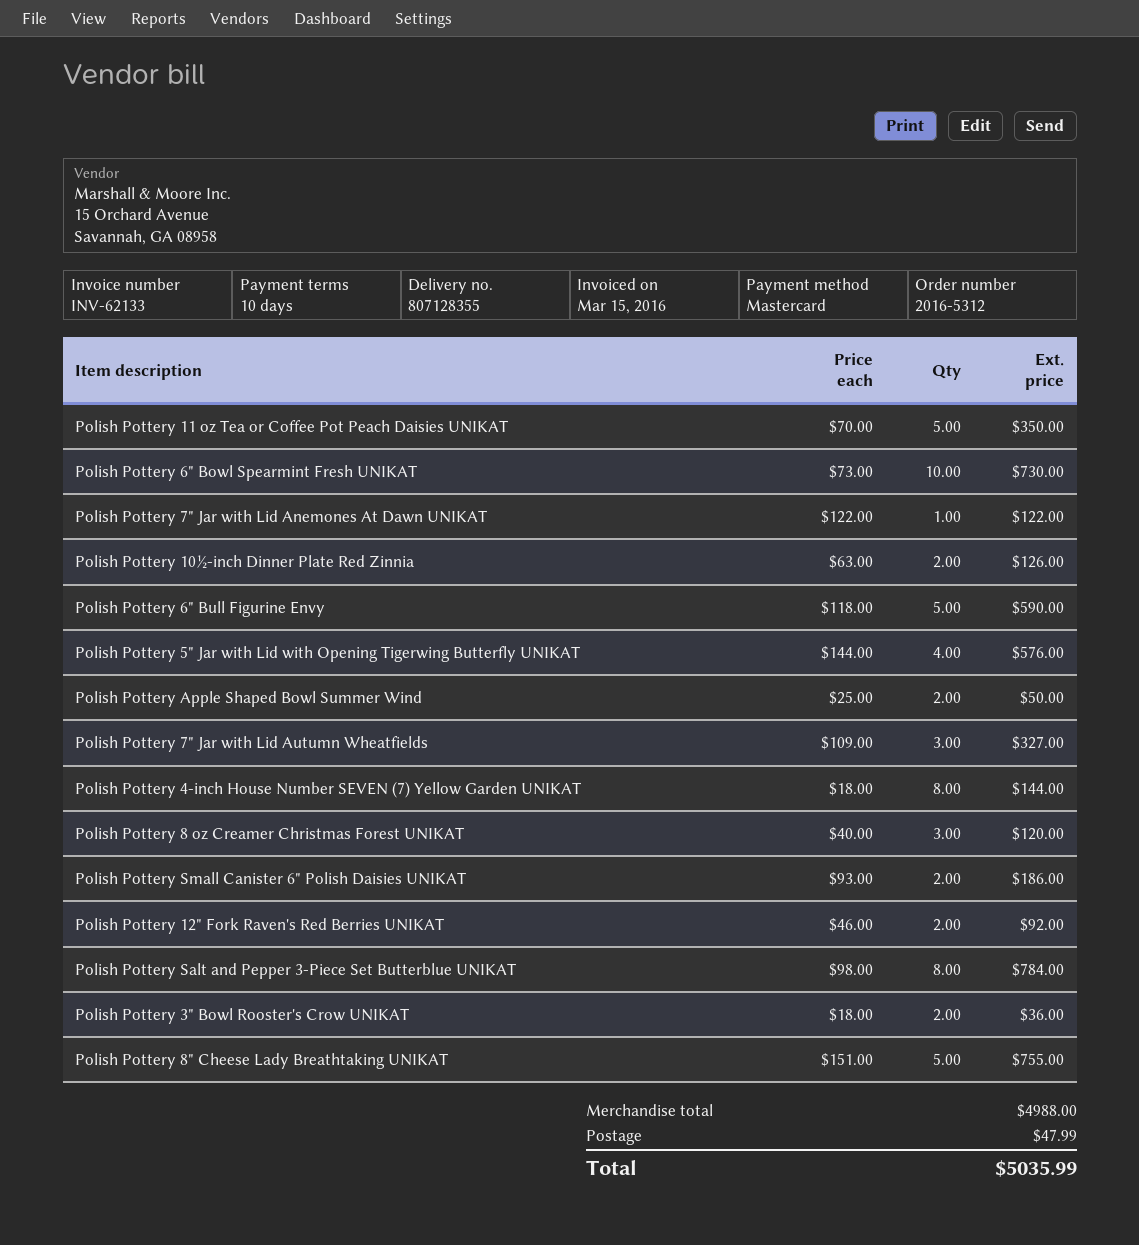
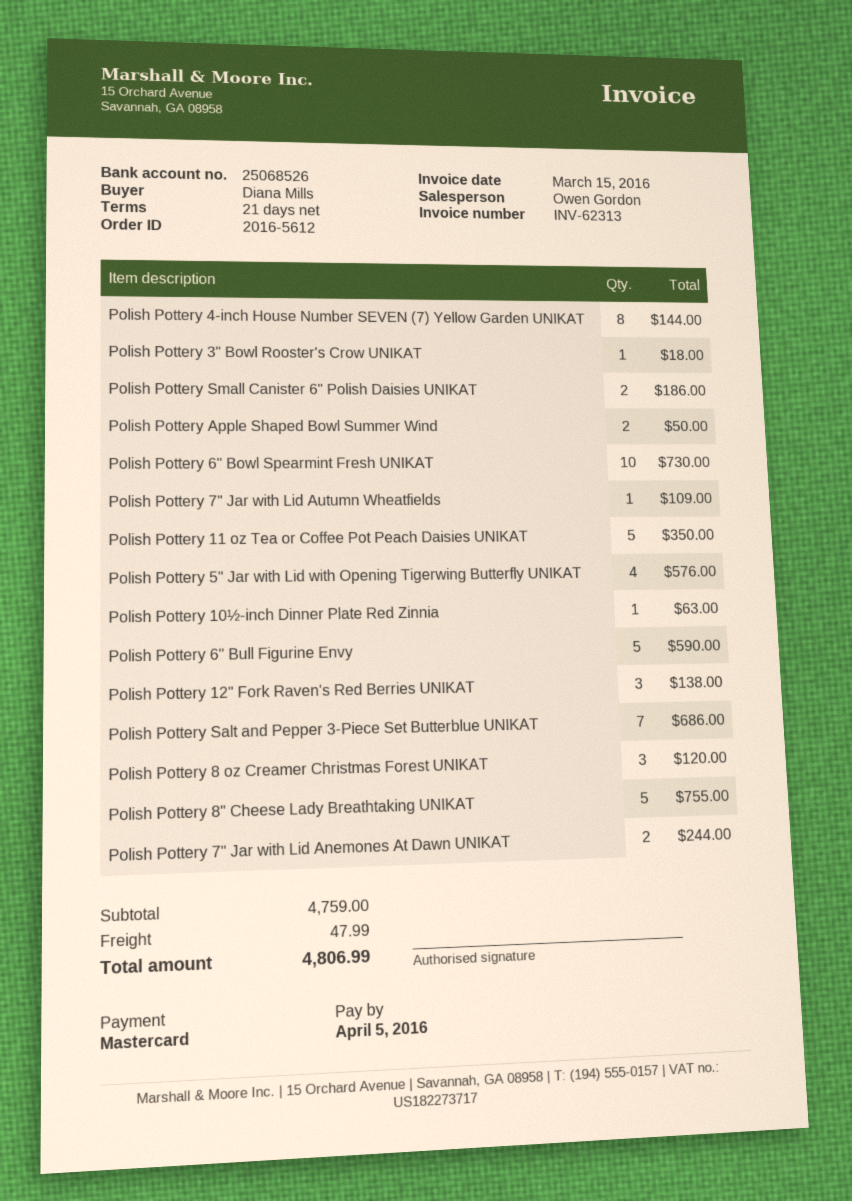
order number: 2016-5312 -> 2016-5612
invoice number: INV-62133 -> INV-62313
payment terms: 10 days -> 21 days
Polish Pottery 7" Jar with Lid Anemones At Dawn UNIKAT: 1 for 122.00 -> 2 for 244.00
Polish Pottery 10½-inch Dinner Plate Red Zinnia: 2 for 126.00 -> 1 for 63.00
Polish Pottery 7" Jar with Lid Autumn Wheatfields: 3 for 327.00 -> 1 for 109.00
Polish Pottery 12" Fork Raven's Red Berries UNIKAT: 2 for 92.00 -> 3 for 138.00
Polish Pottery Salt and Pepper 3-Piece Set Butterblue UNIKAT: 8 for 784.00 -> 7 for 686.00
Polish Pottery 3" Bowl Rooster's Crow UNIKAT: 2 for 36.00 -> 1 for 18.00
subtotal: 4988.00 -> 4759.00
total: 5035.99 -> 4806.99

